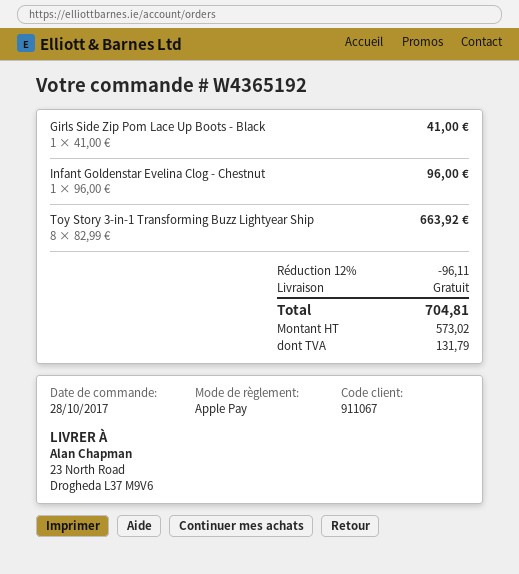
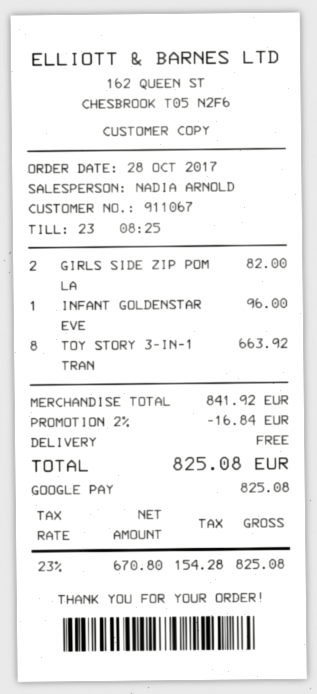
payment method: Apple Pay -> Google Pay
Girls Side Zip Pom Lace Up Boots - Black: 1 for 41.00 -> 2 for 82.00
discount: 12% = 96.11 -> 2% = 16.84
net: 573.02 -> 670.80
tax: 131.79 -> 154.28
total: 704.81 -> 825.08

